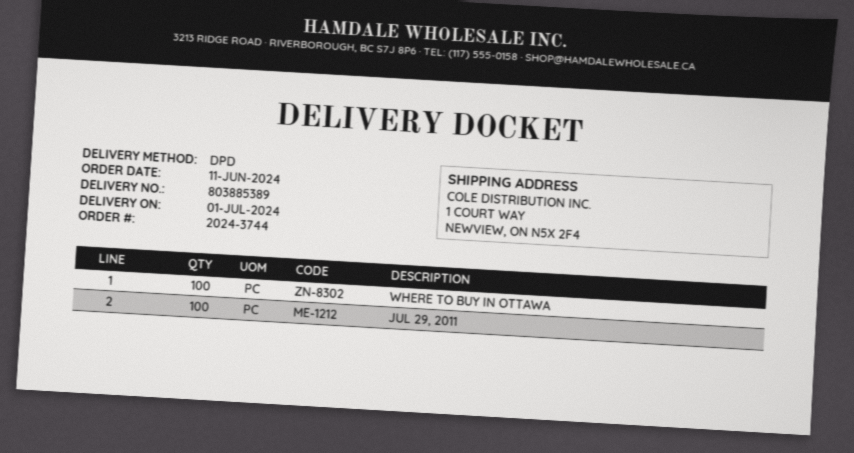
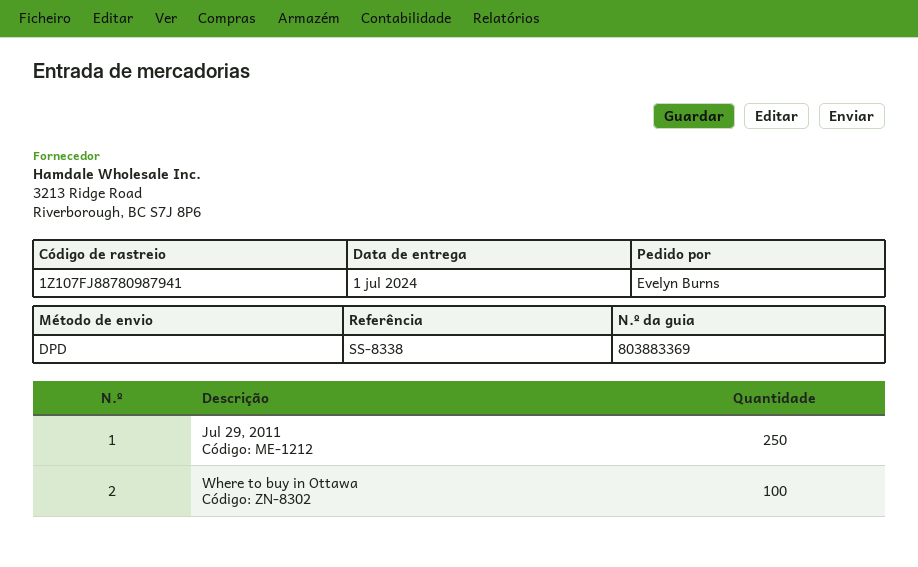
delivery note number: 803885389 -> 803883369
JUL 29, 2011: 100 -> 250

